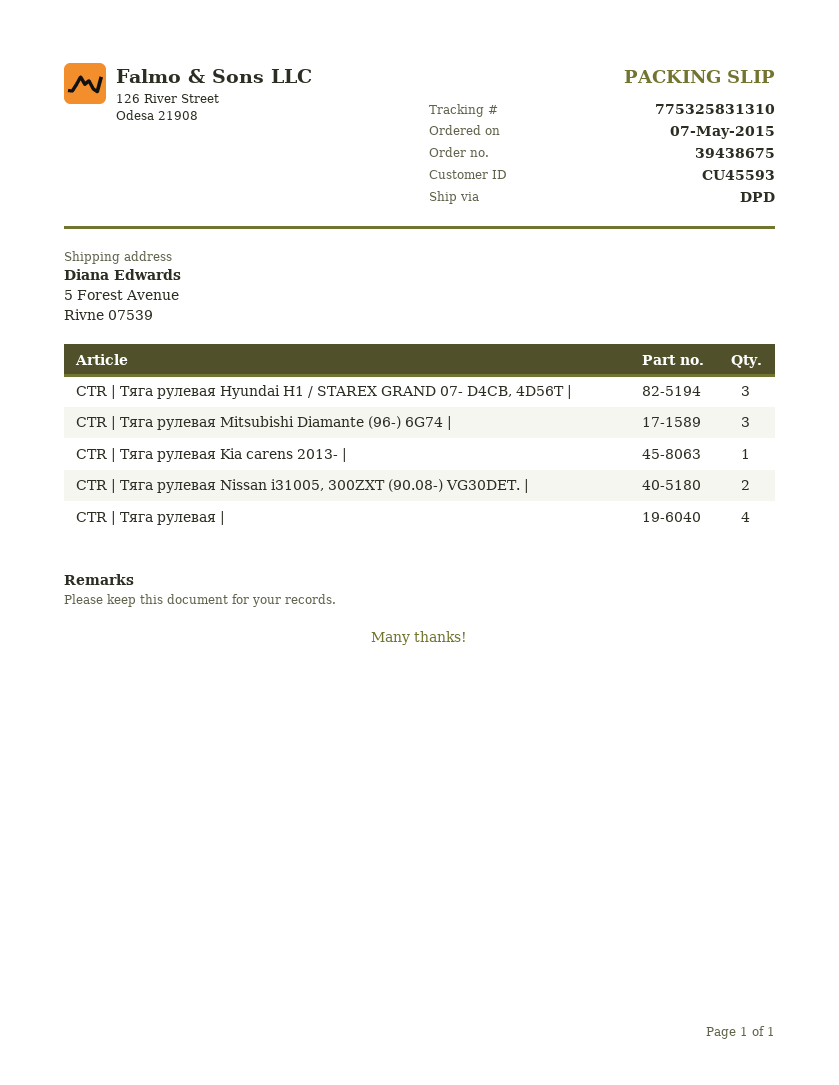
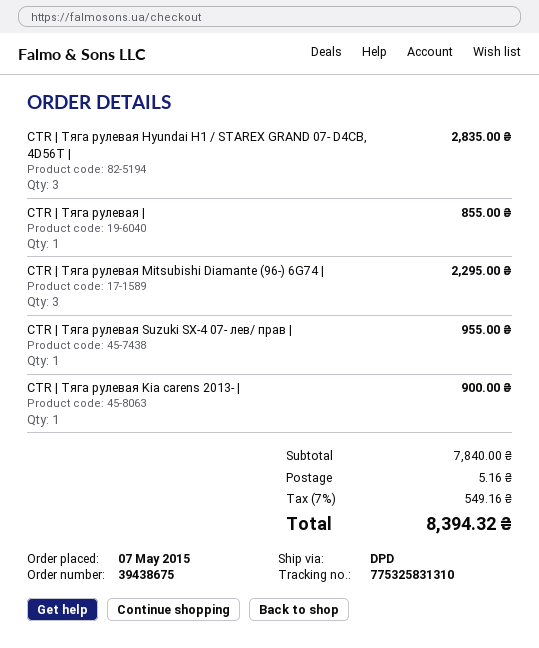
CTR | Тяга рулевая Nissan i31005, 300ZXT (90.08-) VG30DET. |: 2 -> none
CTR | Тяга рулевая |: 4 -> 1
CTR | Тяга рулевая Suzuki SX-4 07- лев/ прав |: none -> 1

